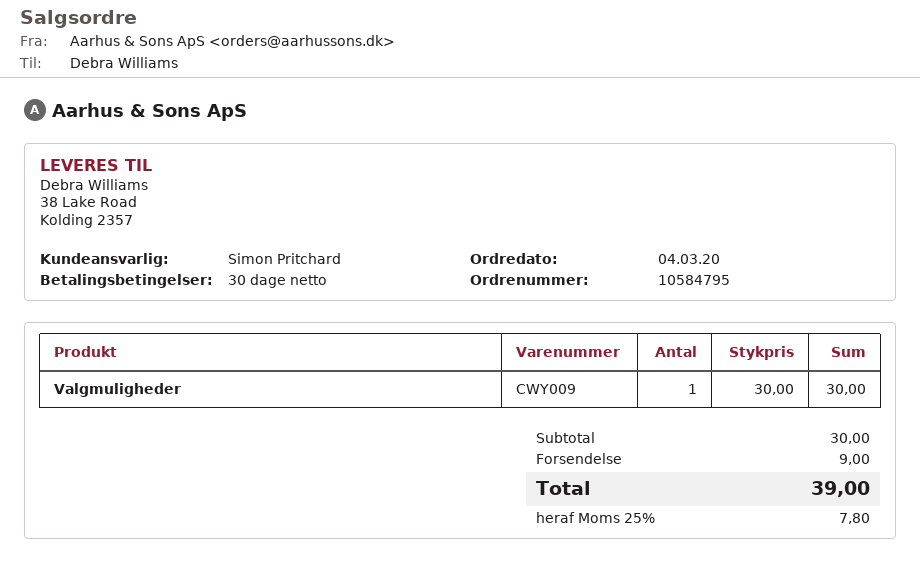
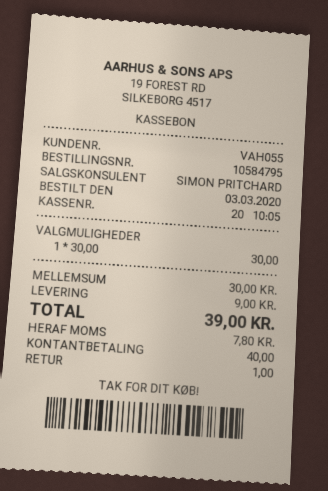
order date: 2020-03-04 -> 2020-03-03

